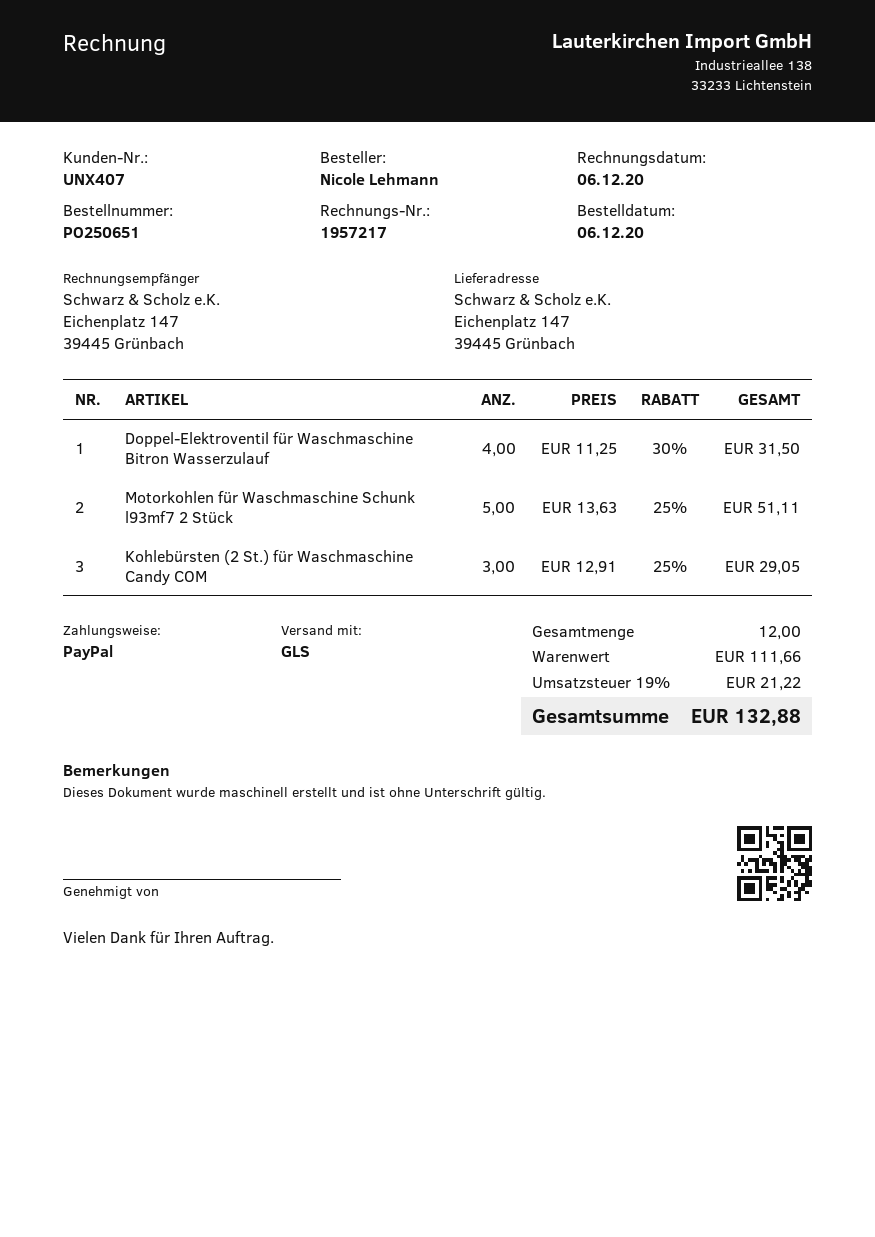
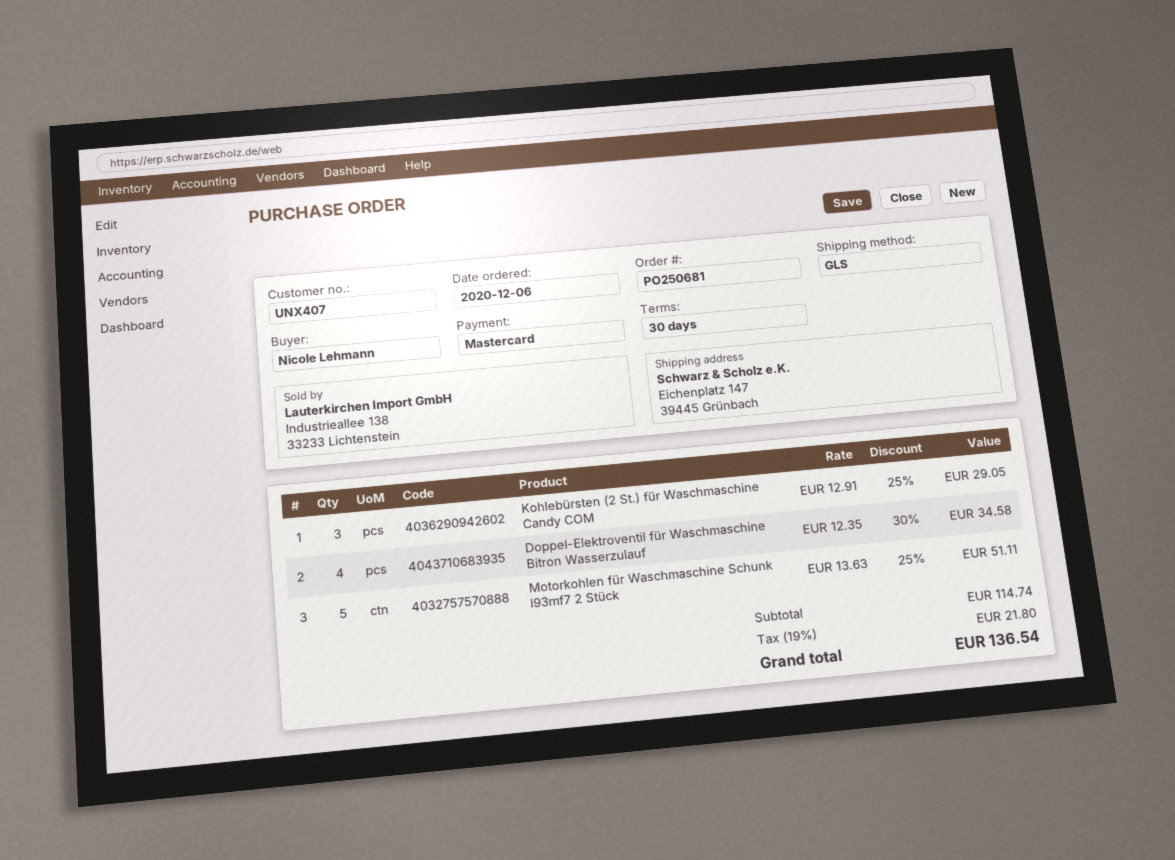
order number: PO250651 -> PO250681
payment method: PayPal -> Mastercard
Doppel-Elektroventil für Waschmaschine Bitron Wasserzulauf: 4 x 11.25 - 30% = 31.50 -> 4 x 12.35 - 30% = 34.58
subtotal: 111.66 -> 114.74
tax: 19% = 21.22 -> 19% = 21.80
total: 132.88 -> 136.54

